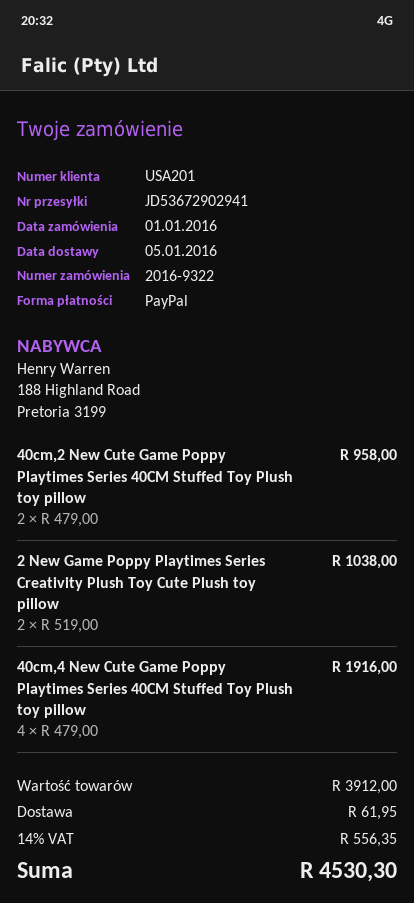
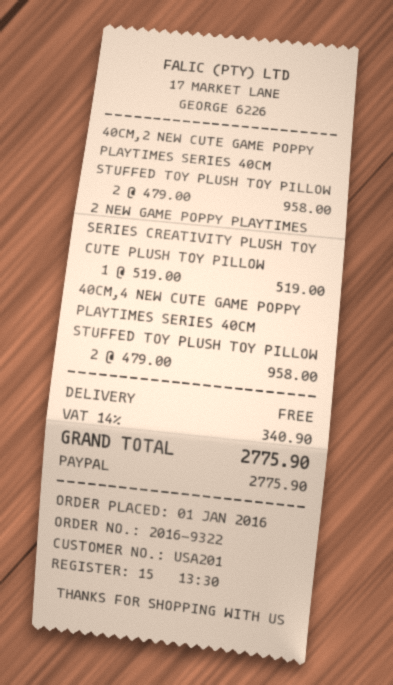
2 New Game Poppy Playtimes Series Creativity Plush Toy Cute Plush toy pillow: 2 x 519.00 = 1038.00 -> 1 x 519.00 = 519.00
40cm,4 New Cute Game Poppy Playtimes Series 40CM Stuffed Toy Plush toy pillow: 4 x 479.00 = 1916.00 -> 2 x 479.00 = 958.00
shipping: 61.95 -> 0.00
tax: 14% = 556.35 -> 14% = 340.90
total: 4530.30 -> 2775.90

